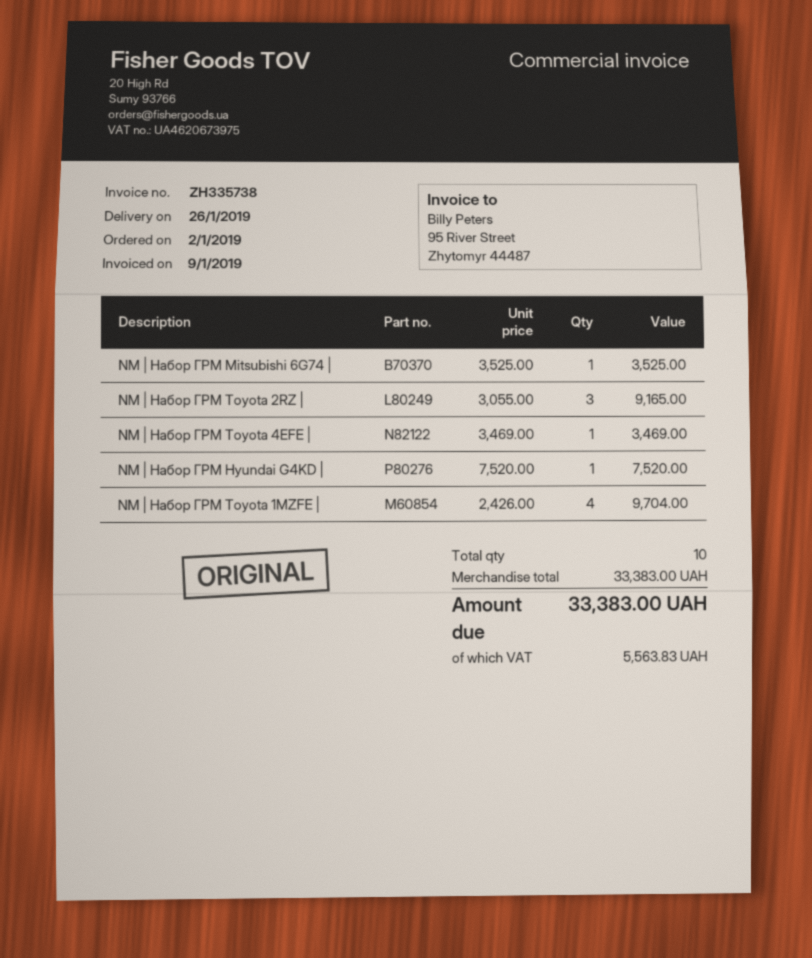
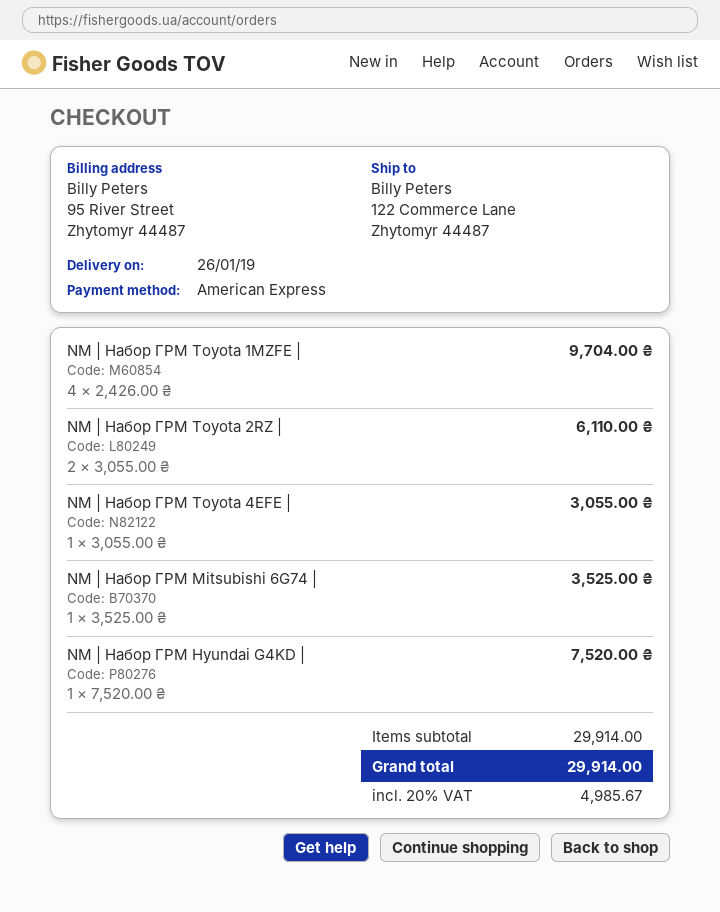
NM | Набор ГРМ Toyota 2RZ |: 3 x 3055.00 = 9165.00 -> 2 x 3055.00 = 6110.00
NM | Набор ГРМ Toyota 4EFE |: 1 x 3469.00 = 3469.00 -> 1 x 3055.00 = 3055.00
subtotal: 33383.00 -> 29914.00
tax: 5563.83 -> 4985.67
total: 33383.00 -> 29914.00

